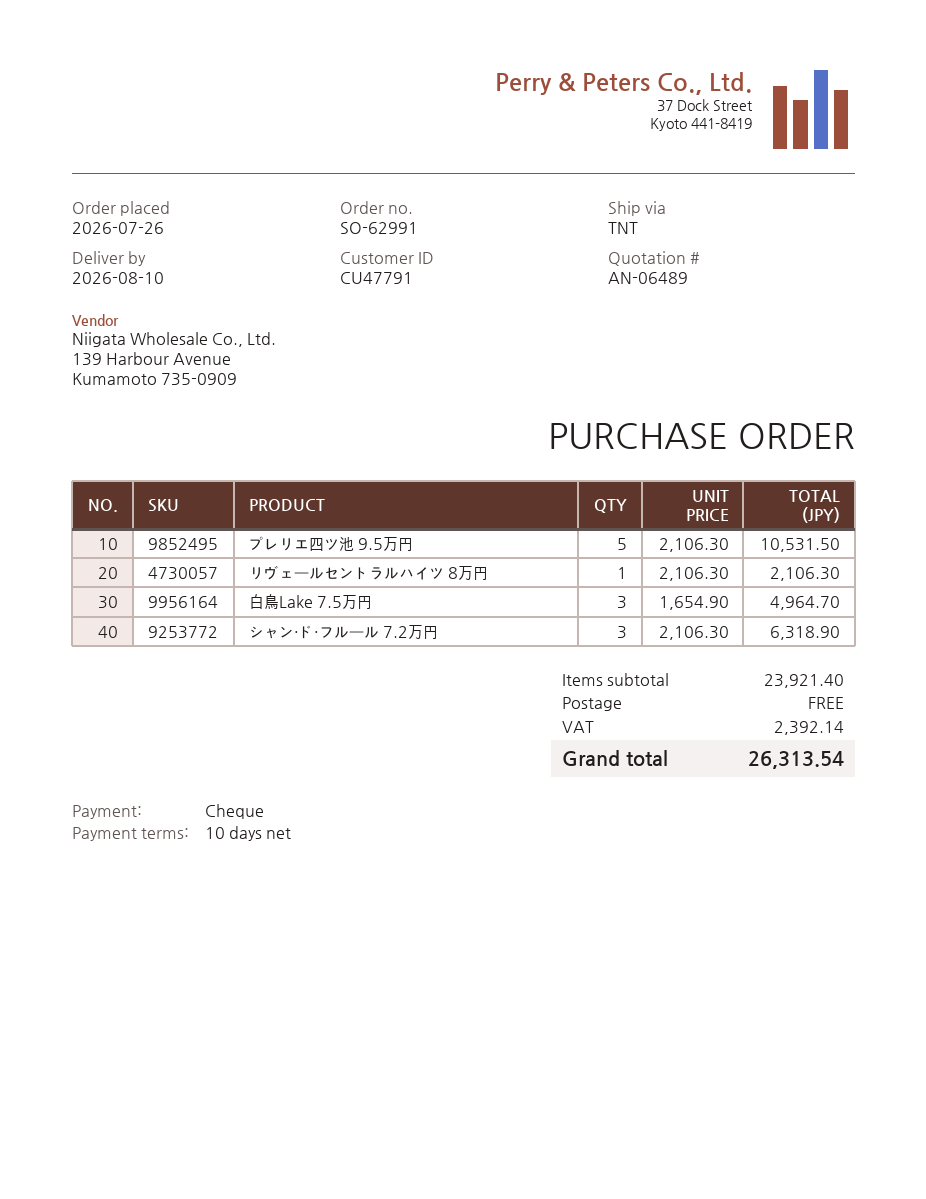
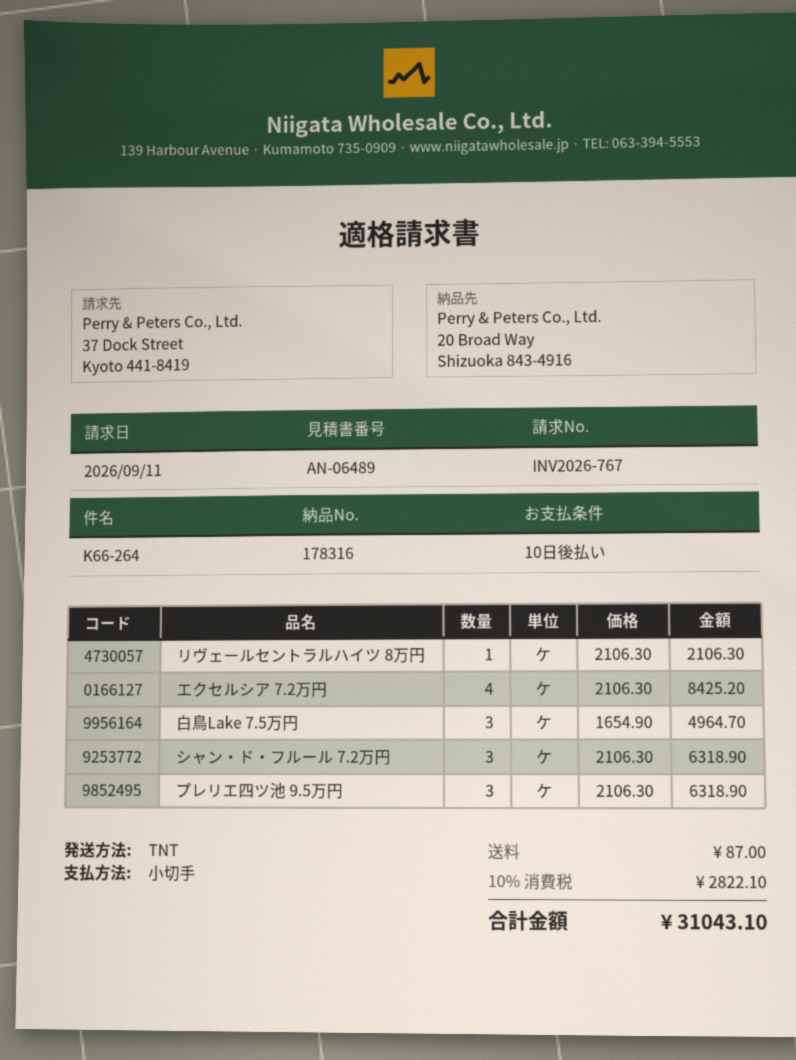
プレリエ四ツ池 9.5万円: 5 x 2106.30 = 10531.50 -> 3 x 2106.30 = 6318.90
エクセルシア 7.2万円: none -> 4 x 2106.30 = 8425.20
shipping: 0.00 -> 87.00
tax: 2392.14 -> 2822.10
total: 26313.54 -> 31043.10

